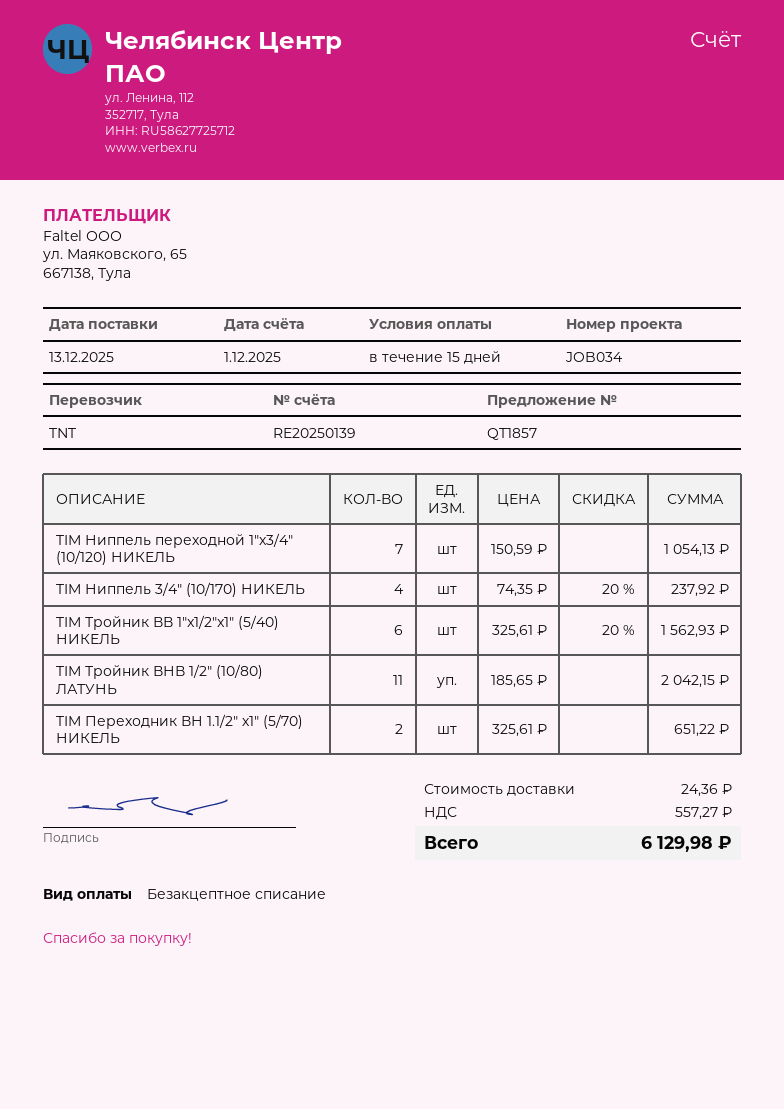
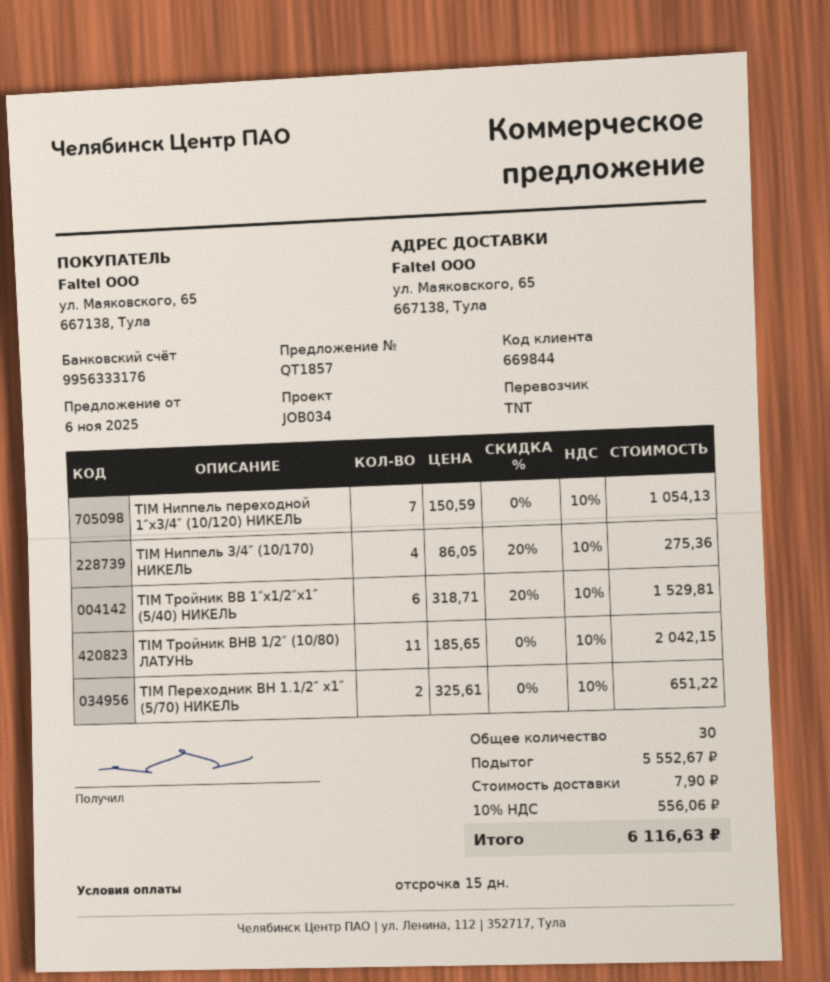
TIM Ниппель 3/4″ (10/170) НИКЕЛЬ: 4 x 74.35 - 20% = 237.92 -> 4 x 86.05 - 20% = 275.36
TIM Тройник ВВ 1″x1/2″x1″ (5/40) НИКЕЛЬ: 6 x 325.61 - 20% = 1562.93 -> 6 x 318.71 - 20% = 1529.81
shipping: 24.36 -> 7.90
tax: 557.27 -> 556.06
total: 6129.98 -> 6116.63

